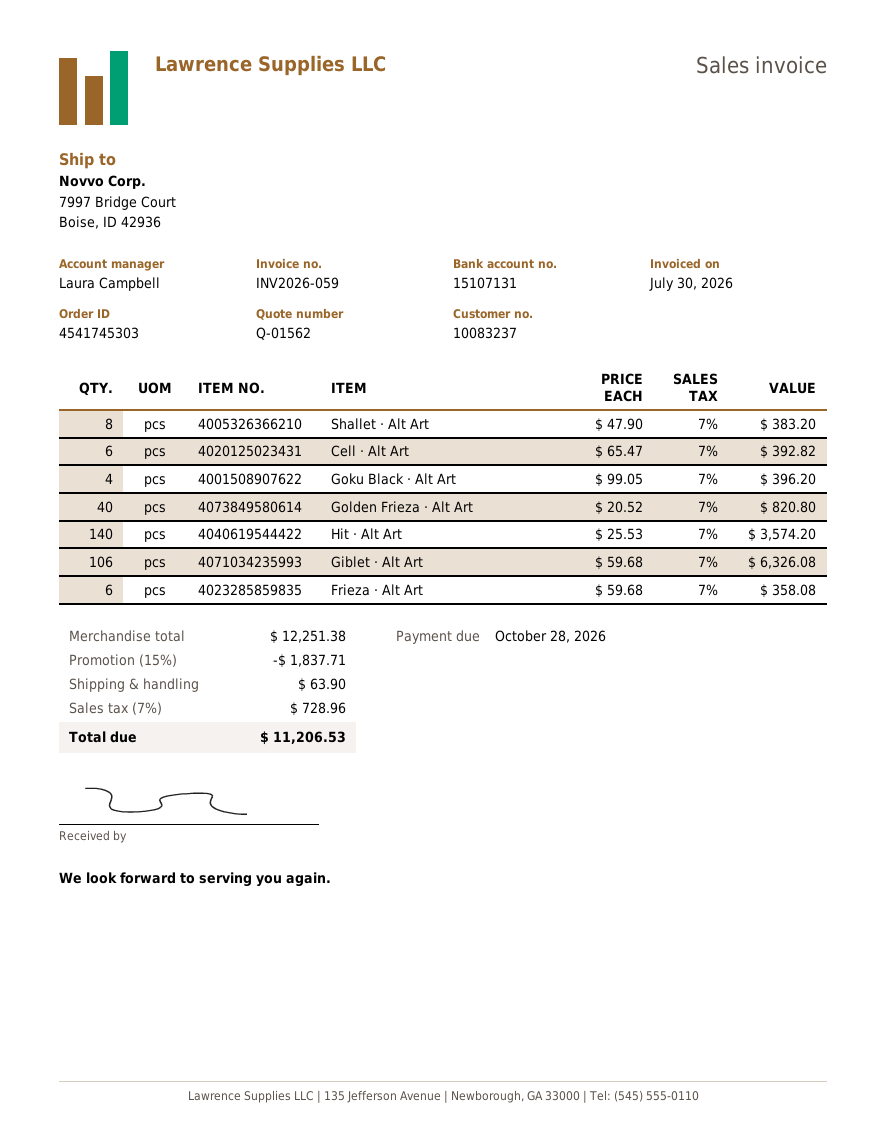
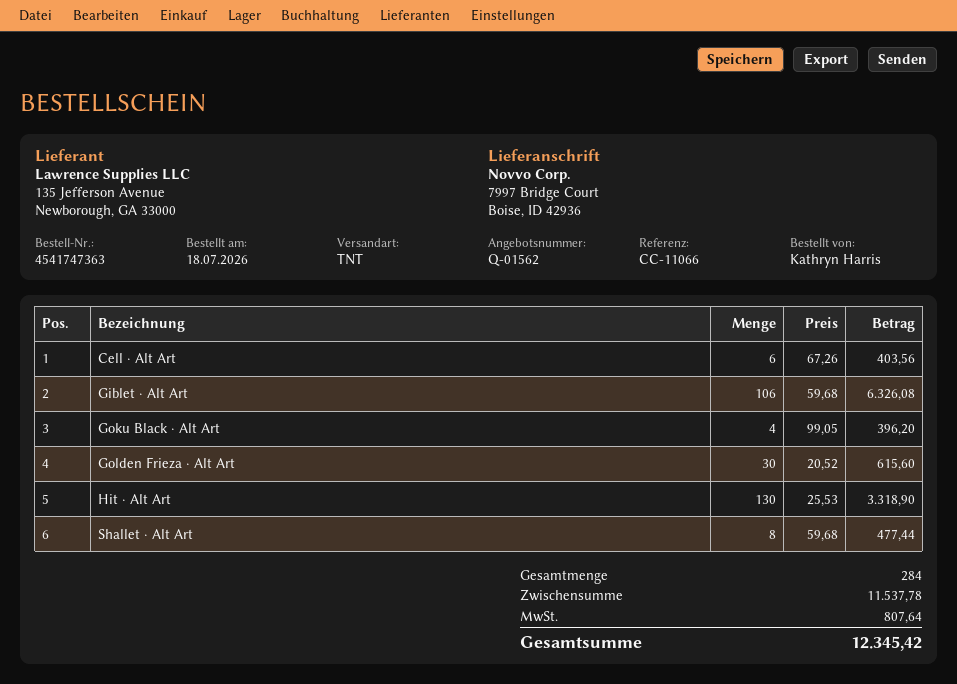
order number: 4541745303 -> 4541747363
Shallet · Alt Art: 8 x 47.90 = 383.20 -> 8 x 59.68 = 477.44
Cell · Alt Art: 6 x 65.47 = 392.82 -> 6 x 67.26 = 403.56
Golden Frieza · Alt Art: 40 x 20.52 = 820.80 -> 30 x 20.52 = 615.60
Hit · Alt Art: 140 x 25.53 = 3574.20 -> 130 x 25.53 = 3318.90
Frieza · Alt Art: 6 x 59.68 = 358.08 -> none
subtotal: 12251.38 -> 11537.78
discount: 15% = 1837.71 -> none
shipping: 63.90 -> none
tax: 728.96 -> 807.64
total: 11206.53 -> 12345.42

